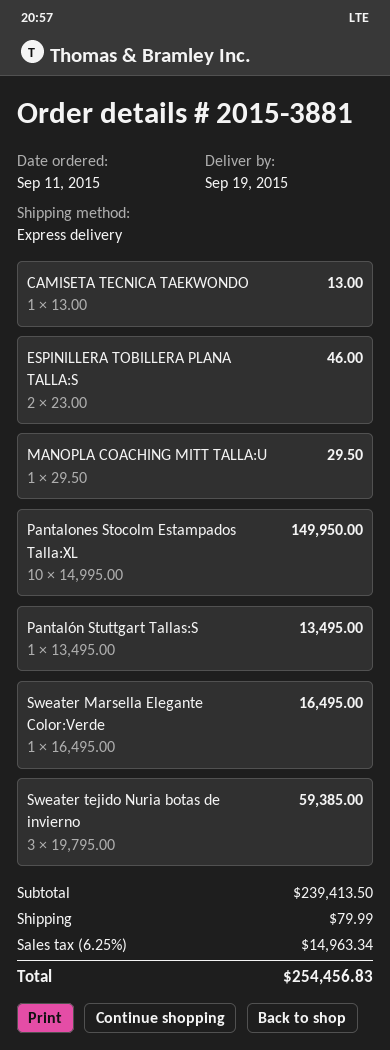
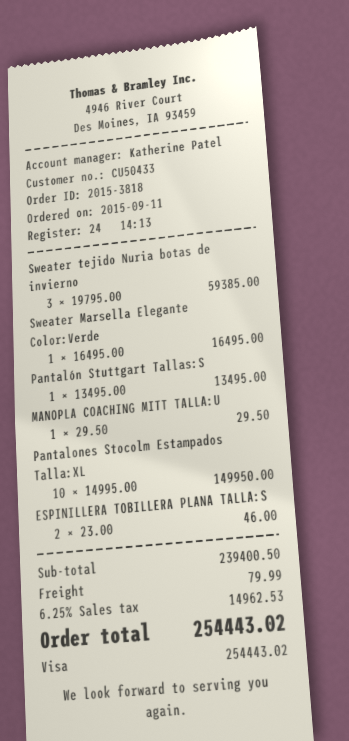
order number: 2015-3881 -> 2015-3818
CAMISETA TECNICA TAEKWONDO: 1 x 13.00 = 13.00 -> none
subtotal: 239413.50 -> 239400.50
tax: 6.25% = 14963.34 -> 6.25% = 14962.53
total: 254456.83 -> 254443.02

